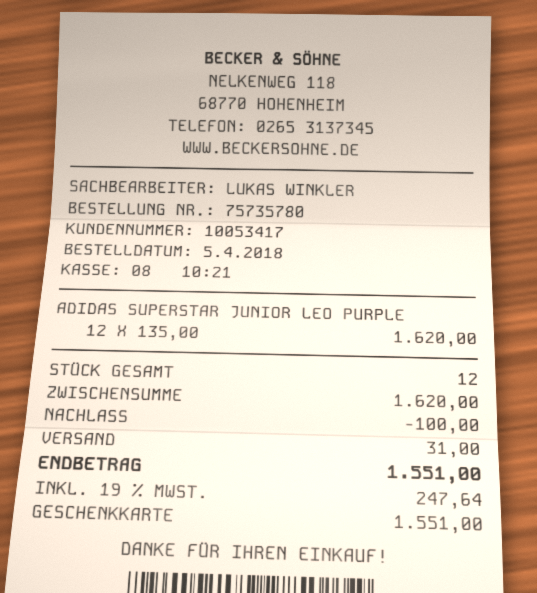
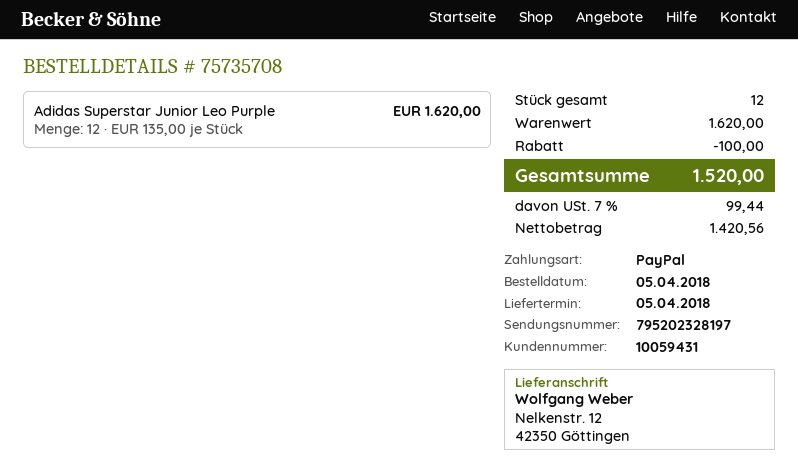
order number: 75735780 -> 75735708
customer number: 10053417 -> 10059431
payment method: gift card -> PayPal
shipping: 31.00 -> none
tax: 19% = 247.64 -> 7% = 99.44
total: 1551.00 -> 1520.00

